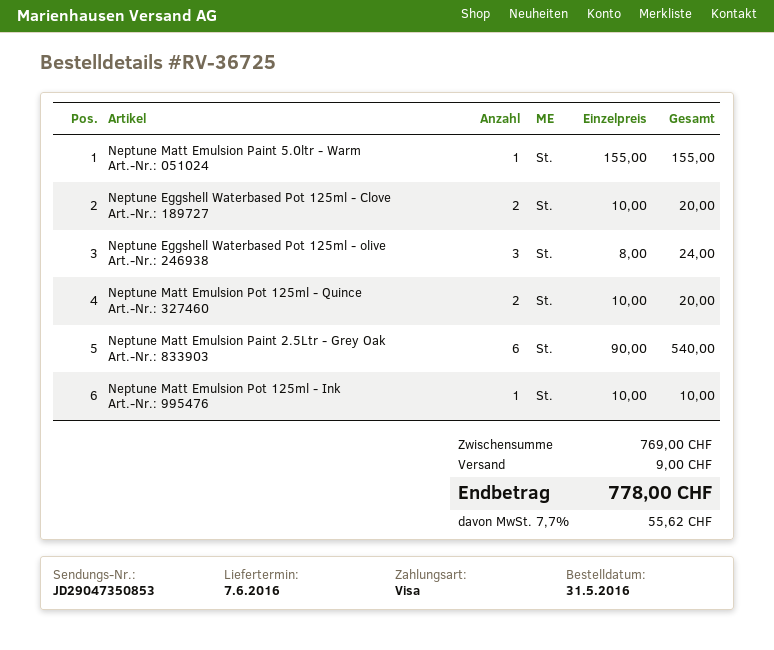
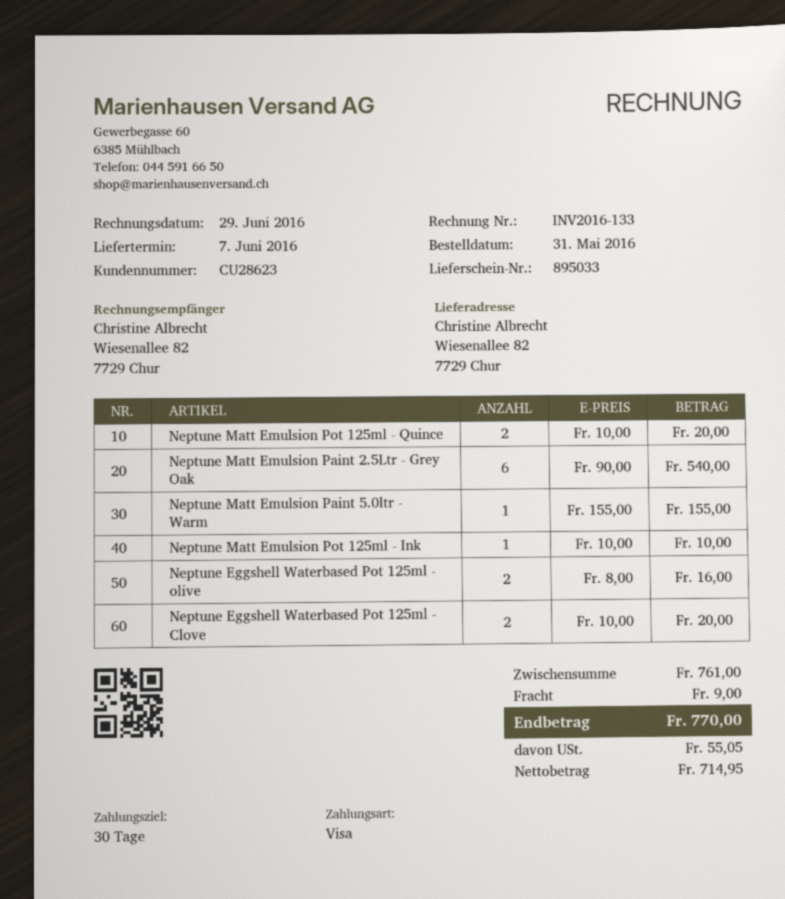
Neptune Eggshell Waterbased Pot 125ml - olive: 3 x 8.00 = 24.00 -> 2 x 8.00 = 16.00
subtotal: 769.00 -> 761.00
tax: 55.62 -> 55.05
total: 778.00 -> 770.00

